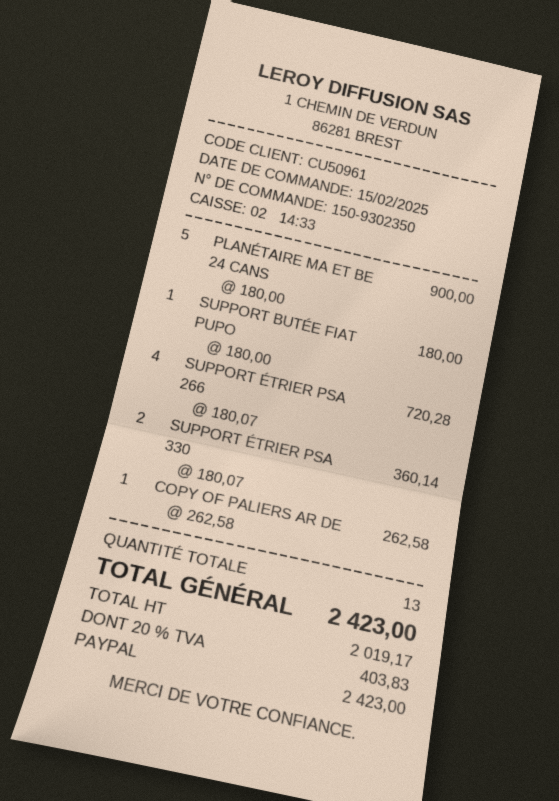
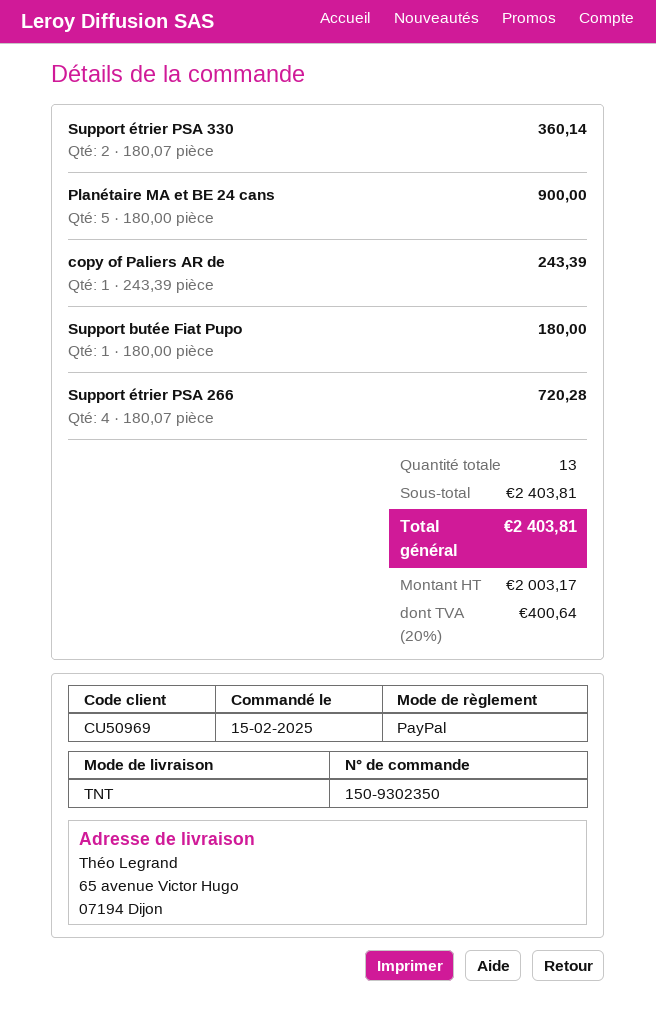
customer number: CU50961 -> CU50969
COPY OF PALIERS AR DE: 1 x 262.58 = 262.58 -> 1 x 243.39 = 243.39
net: 2019.17 -> 2003.17
tax: 20% = 403.83 -> 20% = 400.64
total: 2423.00 -> 2403.81

